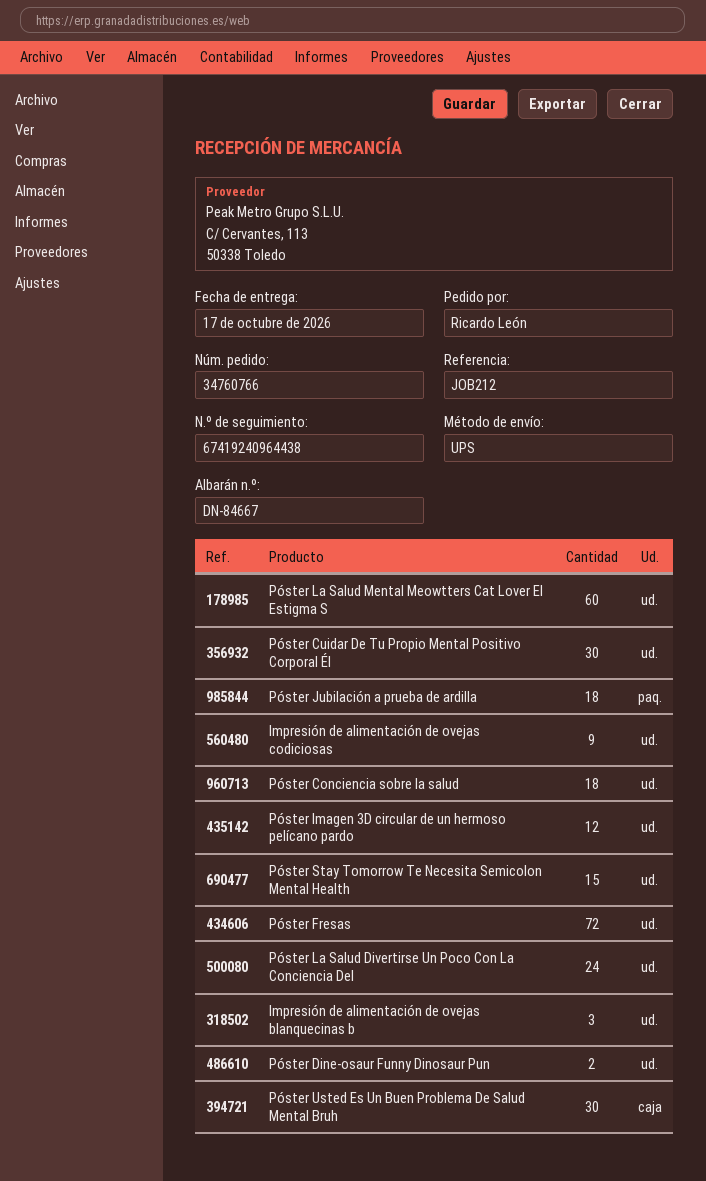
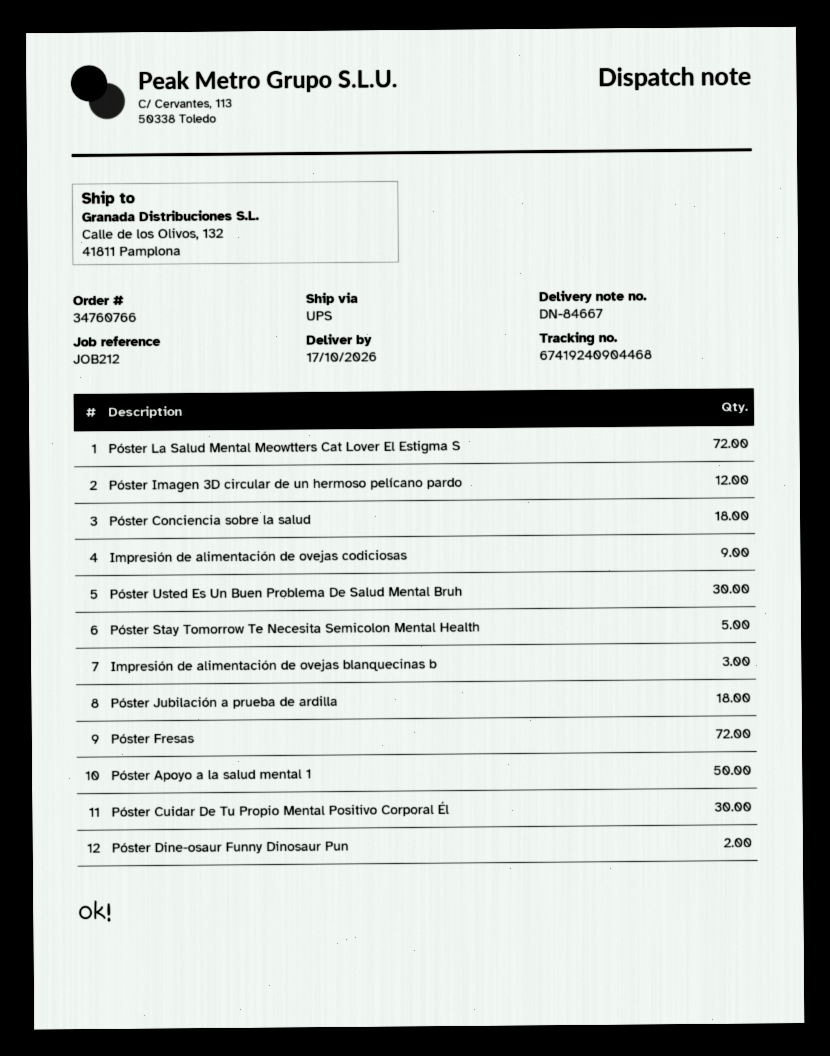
tracking number: 67419240964438 -> 67419240904468
Póster La Salud Mental Meowtters Cat Lover El Estigma S: 60 -> 72
Póster Stay Tomorrow Te Necesita Semicolon Mental Health: 15 -> 5
Póster La Salud Divertirse Un Poco Con La Conciencia Del: 24 -> none
Póster Apoyo a la salud mental 1: none -> 50

